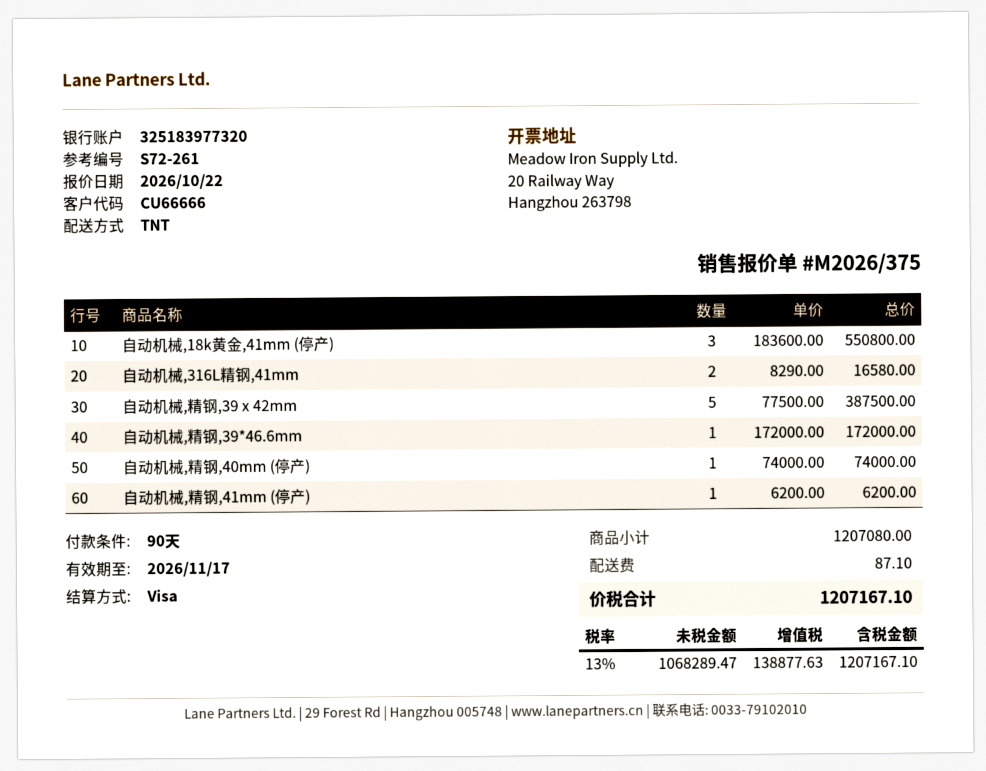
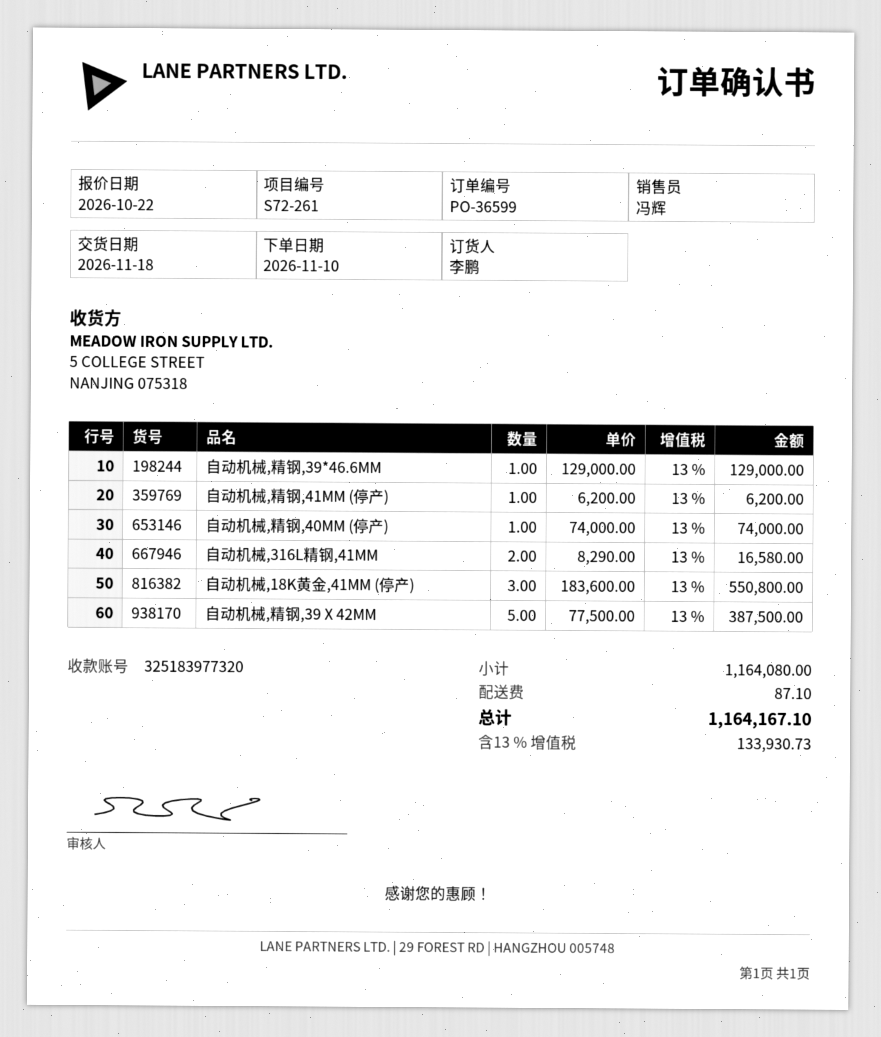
自动机械,精钢,39*46.6mm: 1 x 172000.00 = 172000.00 -> 1 x 129000.00 = 129000.00
subtotal: 1207080.00 -> 1164080.00
tax: 13% = 138877.63 -> 13% = 133930.73
total: 1207167.10 -> 1164167.10

